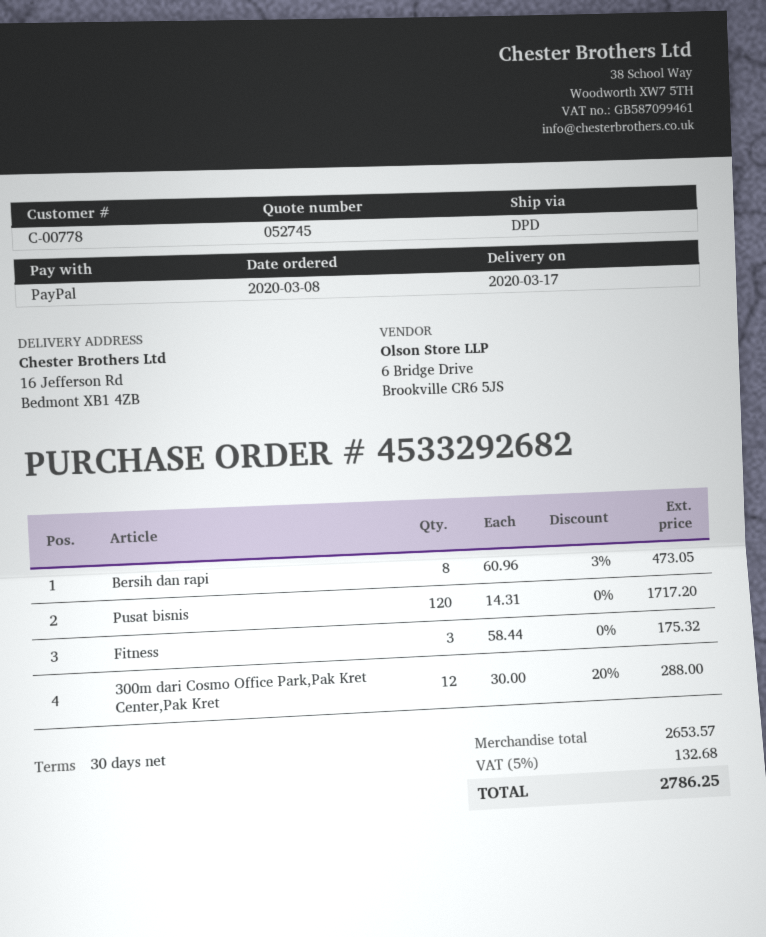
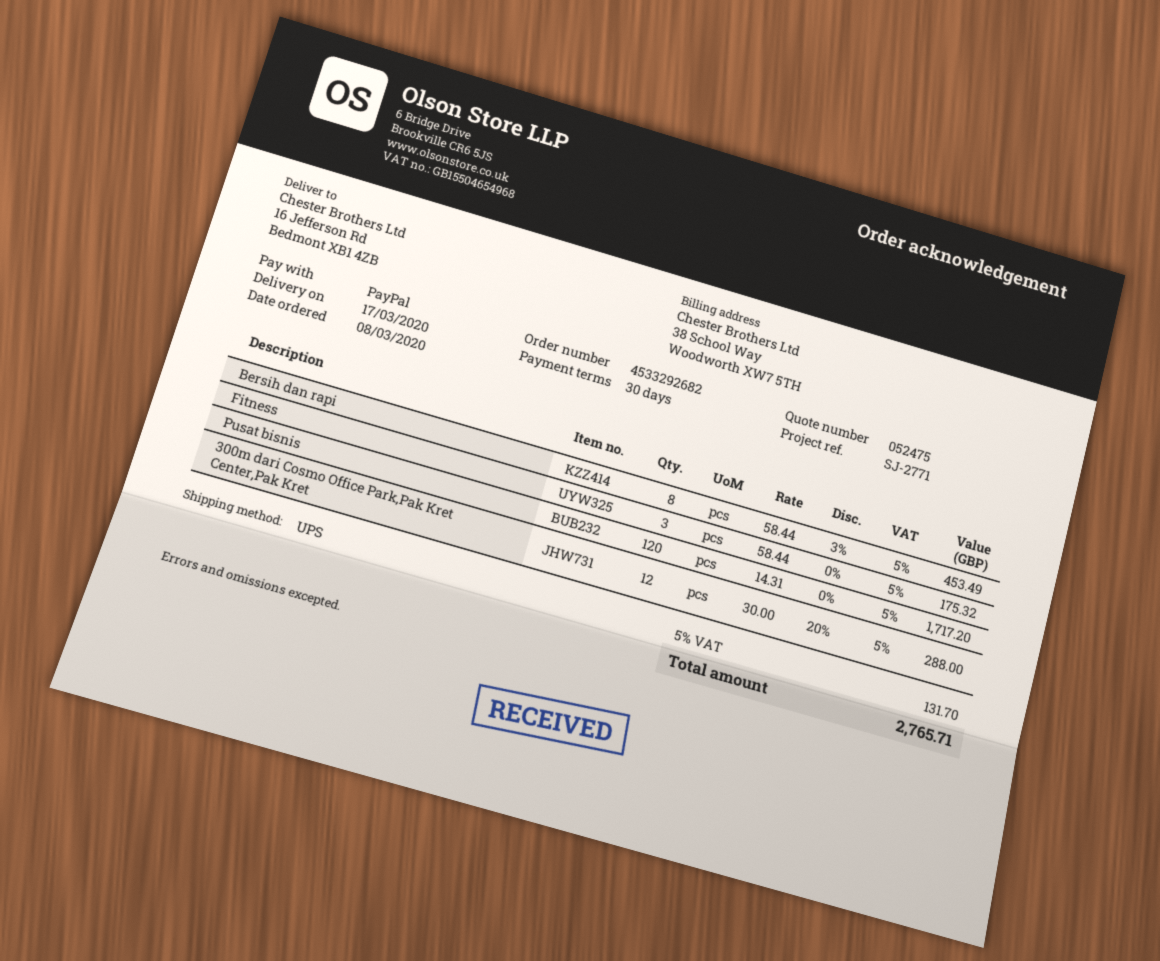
quote number: 052745 -> 052475
shipping method: DPD -> UPS
Bersih dan rapi: 8 x 60.96 - 3% = 473.05 -> 8 x 58.44 - 3% = 453.49
tax: 5% = 132.68 -> 5% = 131.70
total: 2786.25 -> 2765.71

